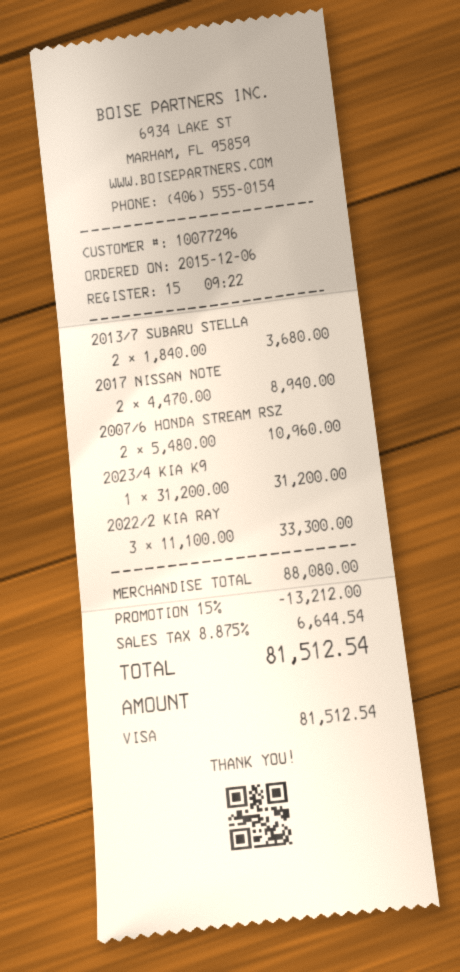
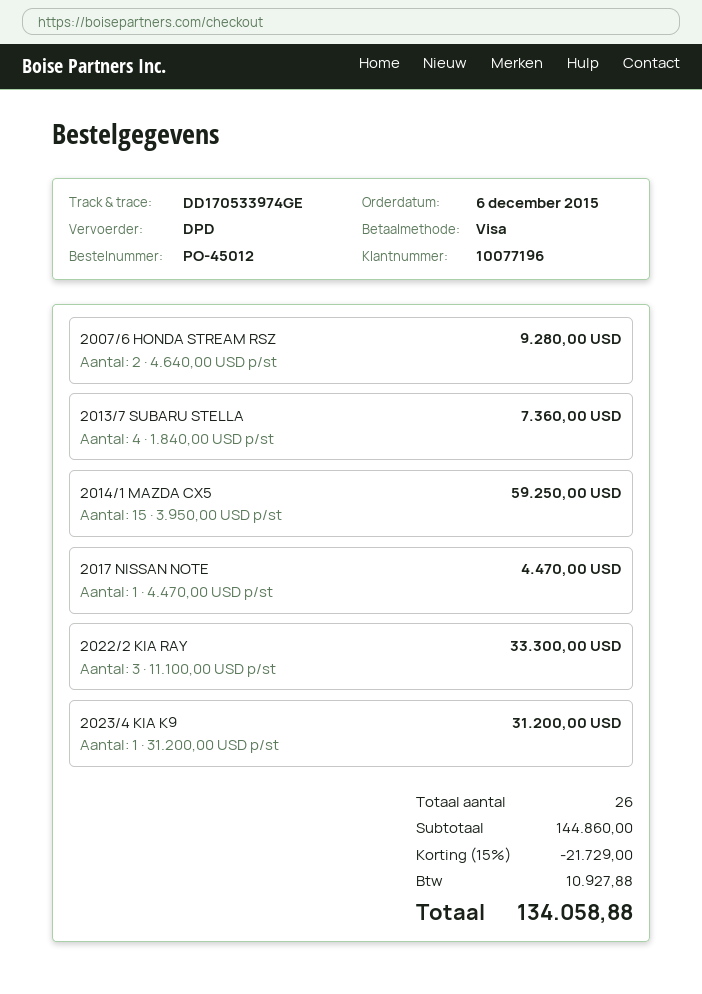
customer number: 10077296 -> 10077196
2013/7 SUBARU STELLA: 2 x 1840.00 = 3680.00 -> 4 x 1840.00 = 7360.00
2017 NISSAN NOTE: 2 x 4470.00 = 8940.00 -> 1 x 4470.00 = 4470.00
2007/6 HONDA STREAM RSZ: 2 x 5480.00 = 10960.00 -> 2 x 4640.00 = 9280.00
2014/1 MAZDA CX5: none -> 15 x 3950.00 = 59250.00
subtotal: 88080.00 -> 144860.00
discount: 15% = 13212.00 -> 15% = 21729.00
tax: 6644.54 -> 10927.88
total: 81512.54 -> 134058.88

